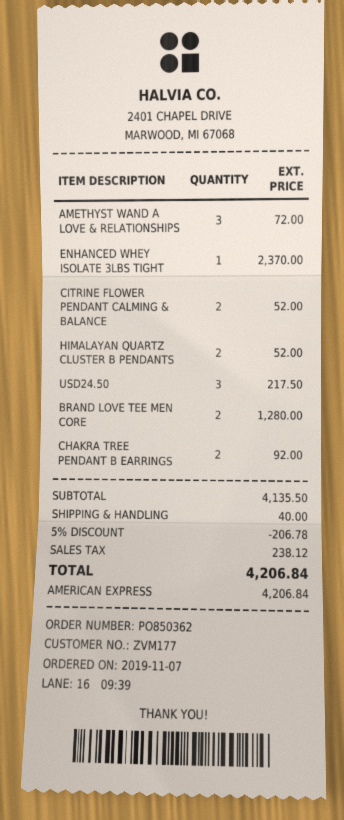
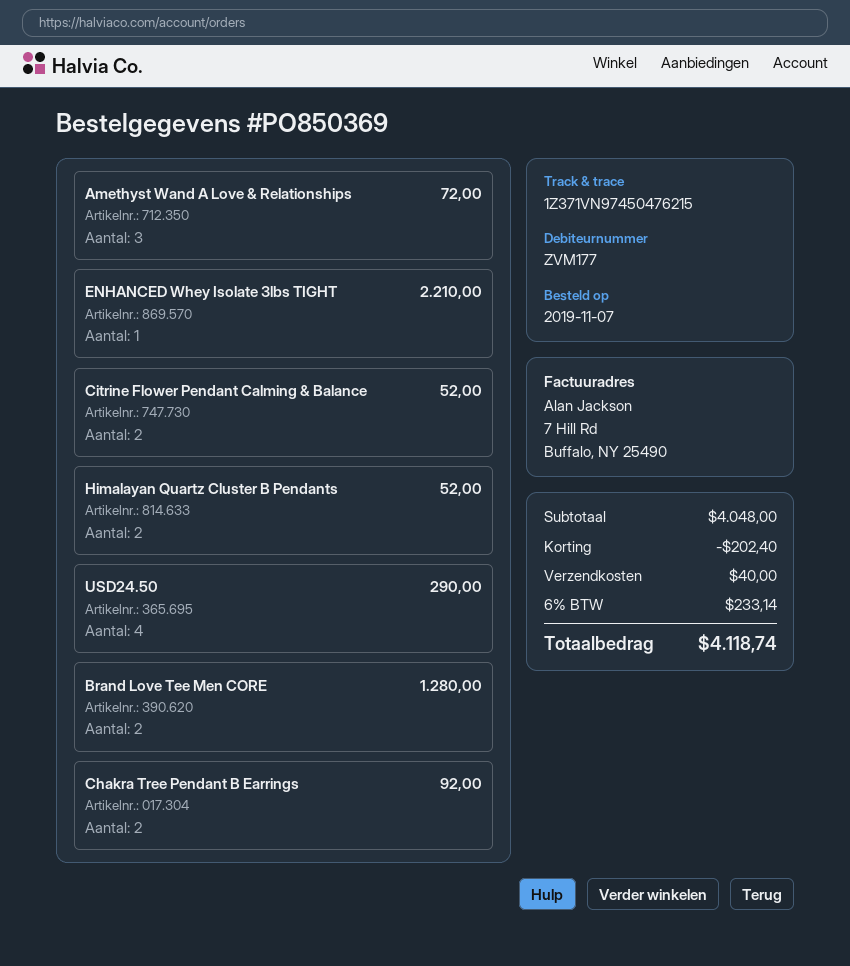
order number: PO850362 -> PO850369
ENHANCED WHEY ISOLATE 3LBS TIGHT: 1 for 2370.00 -> 1 for 2210.00
USD24.50: 3 for 217.50 -> 4 for 290.00
subtotal: 4135.50 -> 4048.00
discount: 206.78 -> 202.40
tax: 238.12 -> 233.14
total: 4206.84 -> 4118.74

